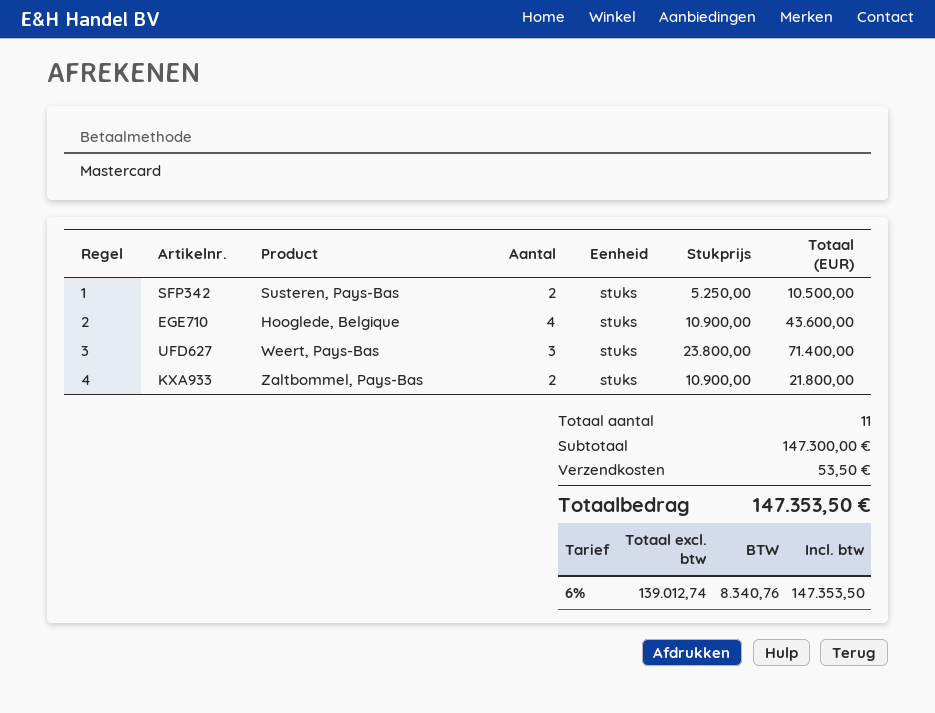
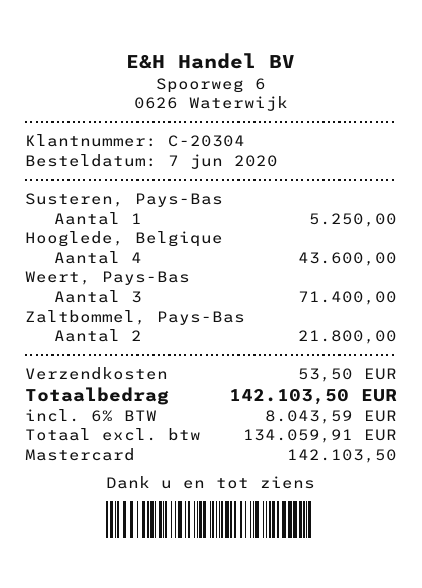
Susteren, Pays-Bas: 2 for 10500.00 -> 1 for 5250.00
net: 139012.74 -> 134059.91
tax: 6% = 8340.76 -> 6% = 8043.59
total: 147353.50 -> 142103.50

